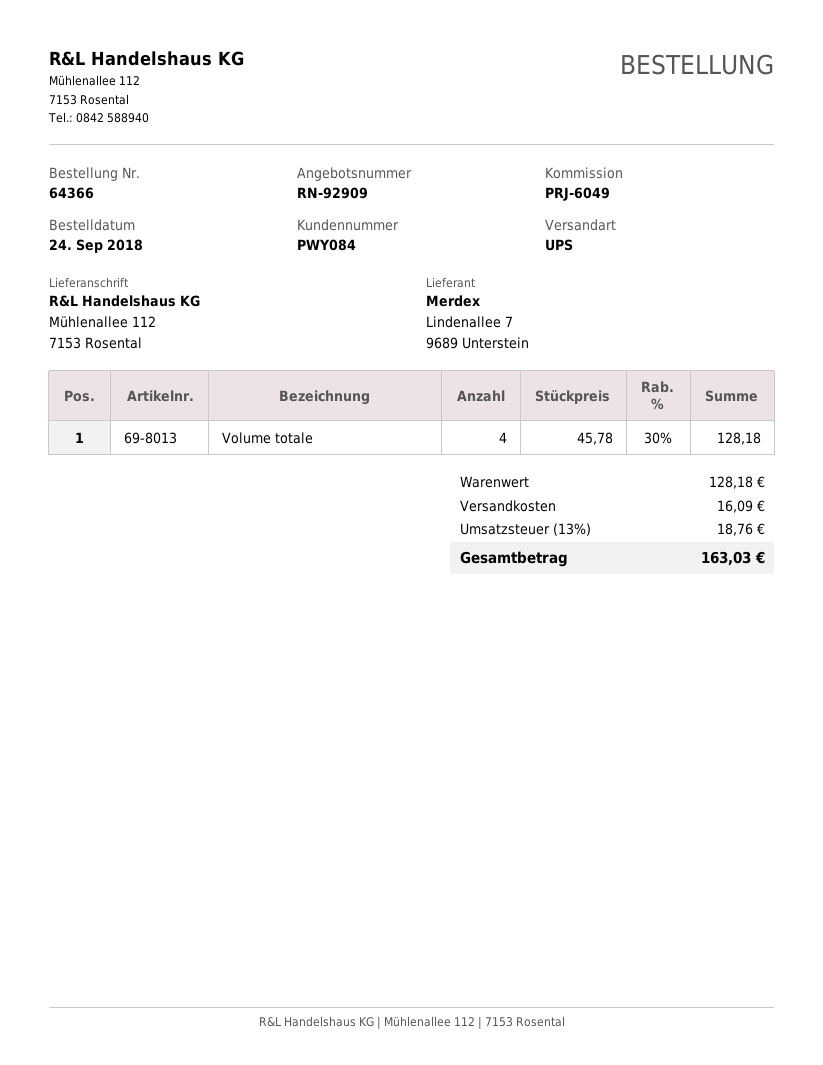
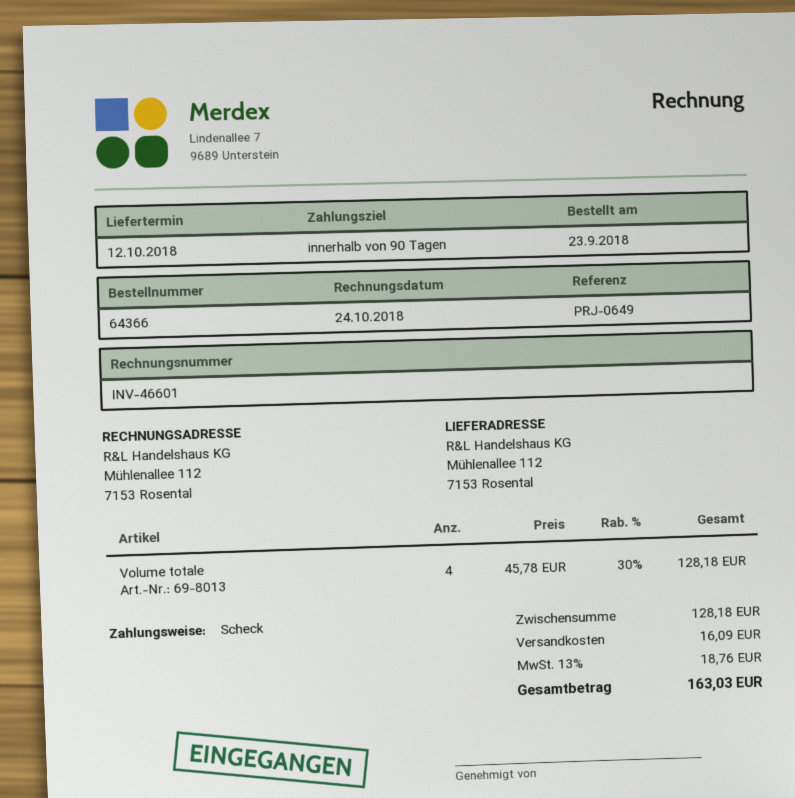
order date: 2018-09-24 -> 2018-09-23
reference: PRJ-6049 -> PRJ-0649

